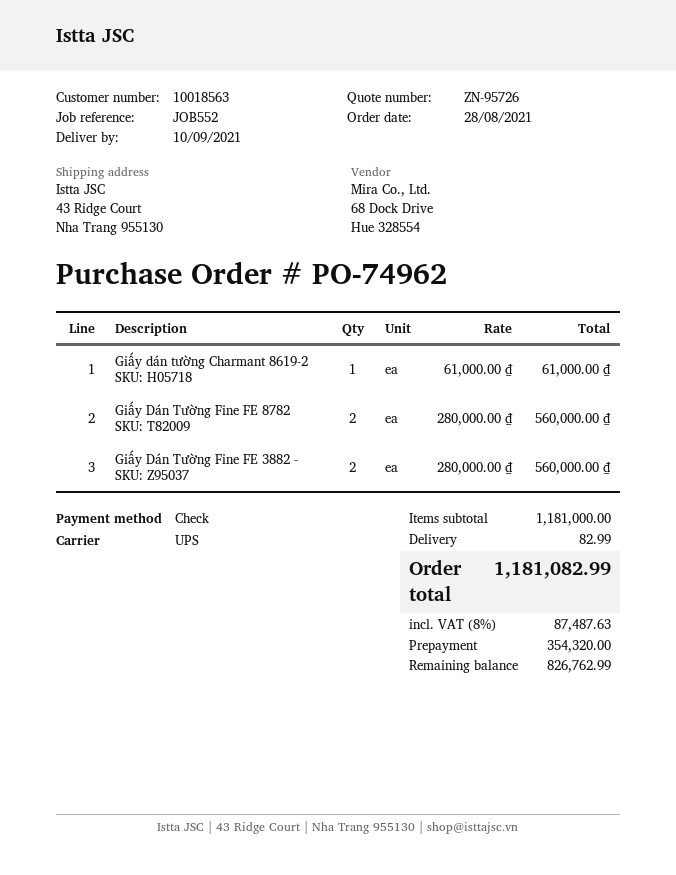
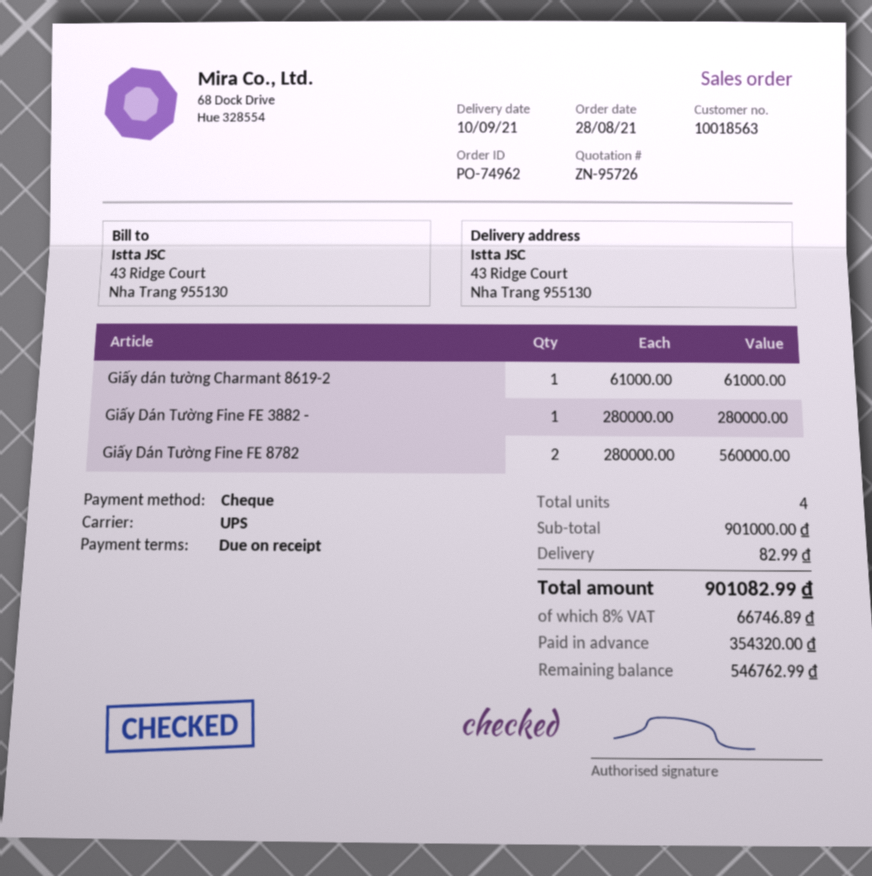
Giấy Dán Tường Fine FE 3882 -: 2 x 280000.00 = 560000.00 -> 1 x 280000.00 = 280000.00
subtotal: 1181000.00 -> 901000.00
tax: 8% = 87487.63 -> 8% = 66746.89
total: 1181082.99 -> 901082.99
balance: 826762.99 -> 546762.99

